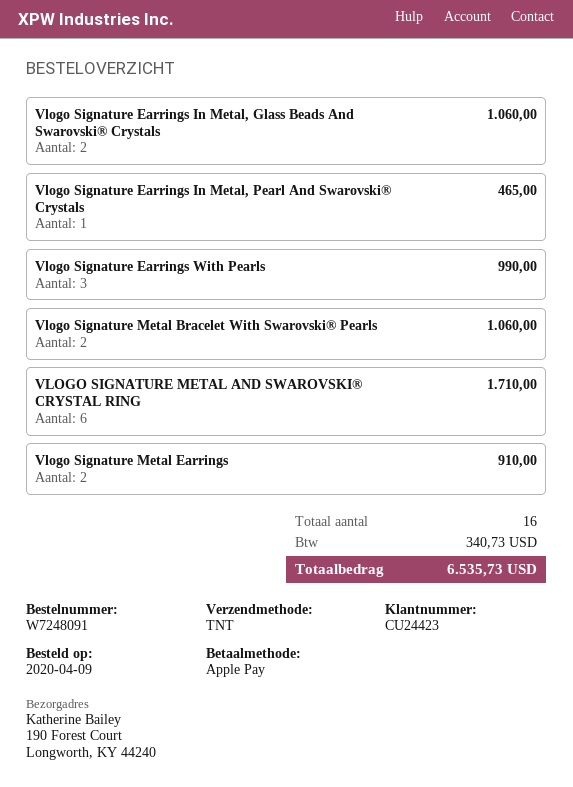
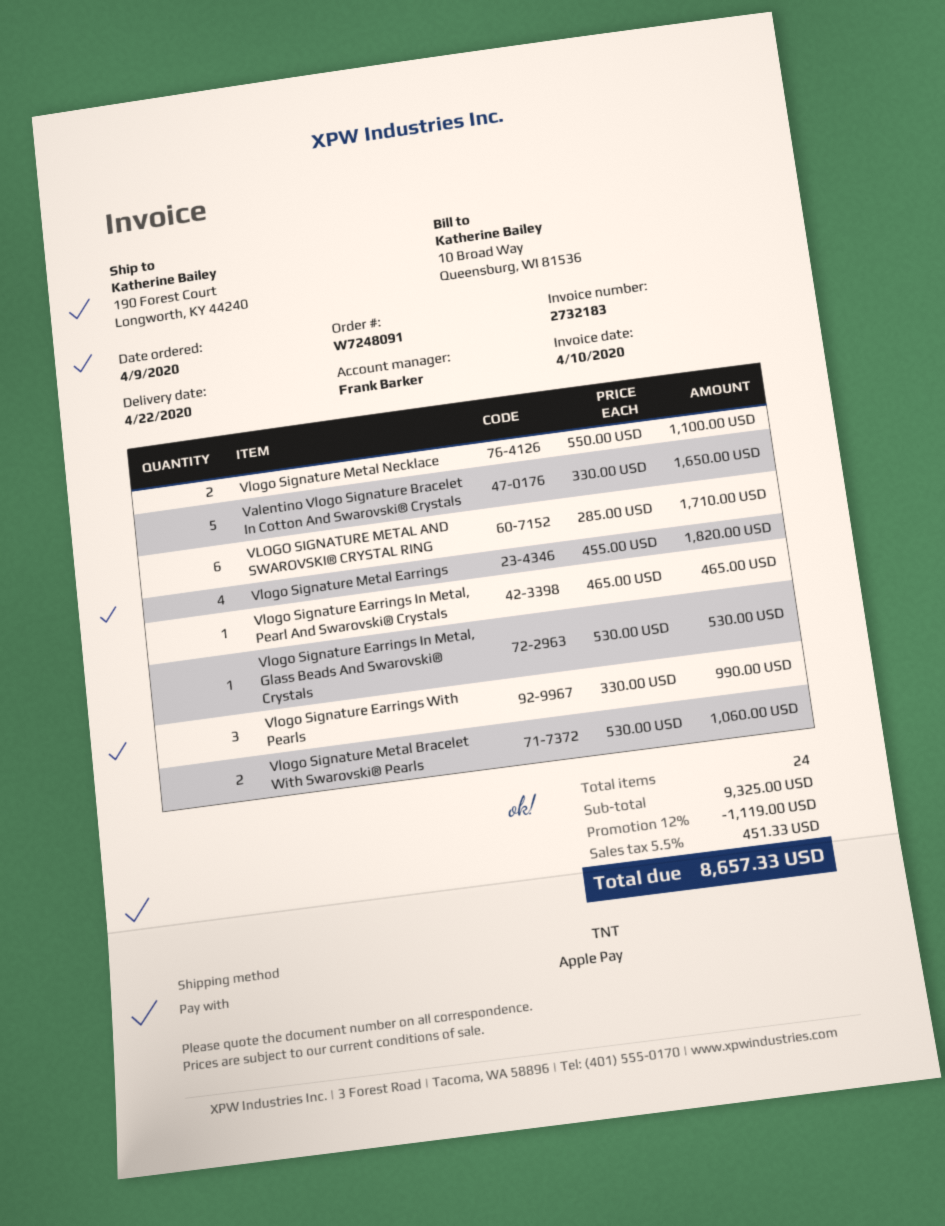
Vlogo Signature Earrings In Metal, Glass Beads And Swarovski® Crystals: 2 for 1060.00 -> 1 for 530.00
Vlogo Signature Metal Earrings: 2 for 910.00 -> 4 for 1820.00
Vlogo Signature Metal Necklace: none -> 2 for 1100.00
Valentino Vlogo Signature Bracelet In Cotton And Swarovski® Crystals: none -> 5 for 1650.00
total quantity: 16 -> 24
discount: none -> 12% = 1119.00
tax: 340.73 -> 451.33
total: 6535.73 -> 8657.33

